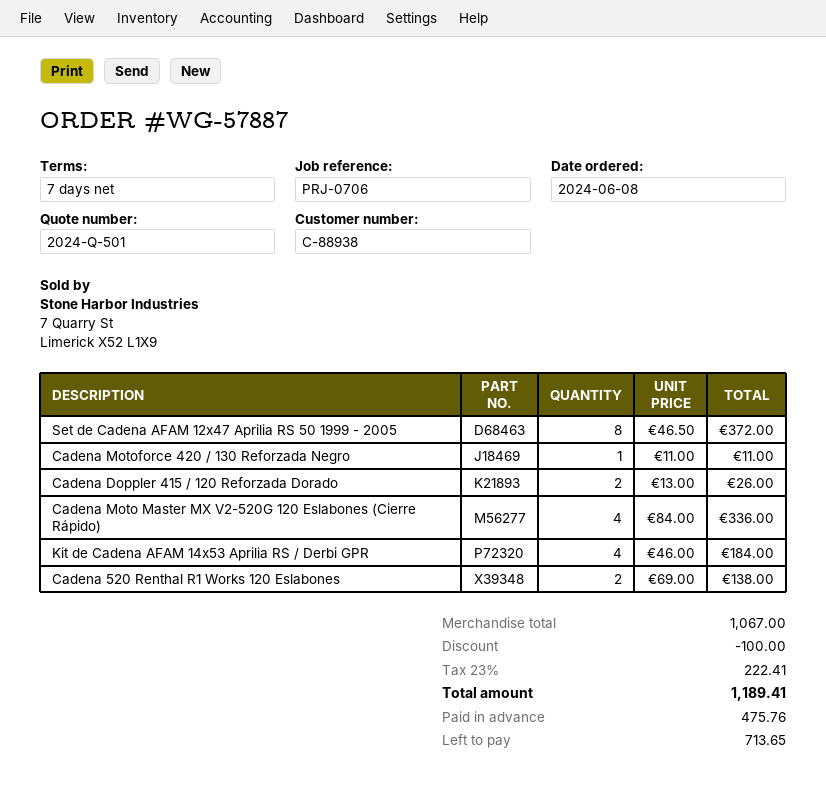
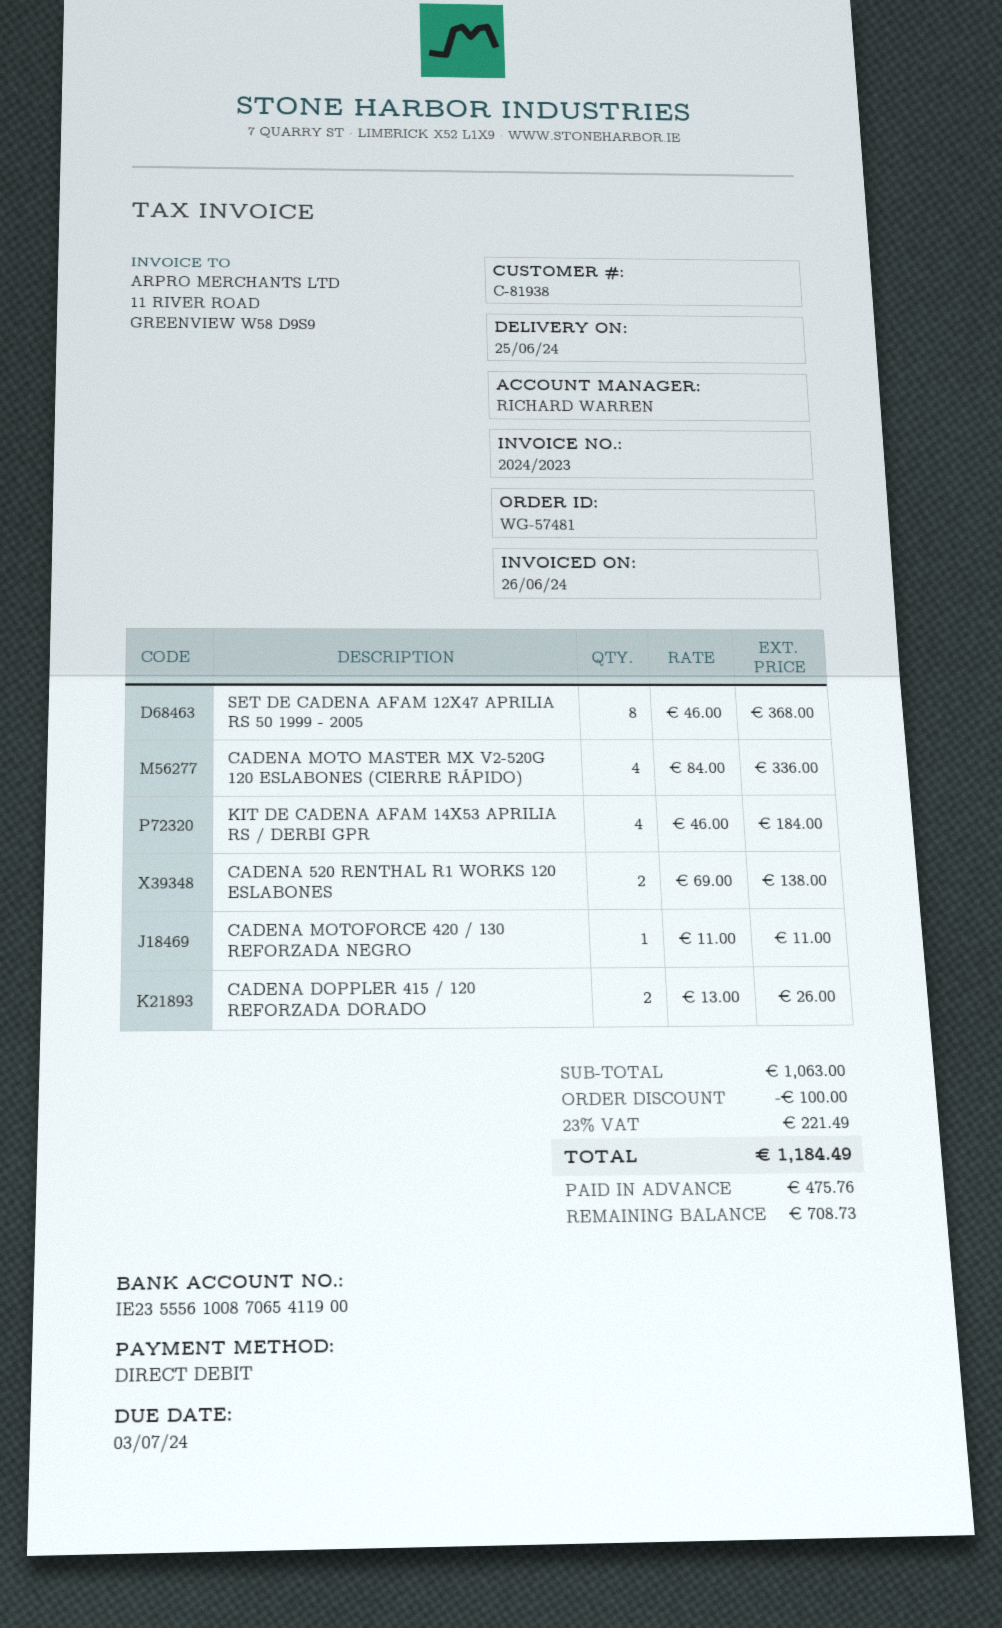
order number: WG-57887 -> WG-57481
customer number: C-88938 -> C-81938
Set de Cadena AFAM 12x47 Aprilia RS 50 1999 - 2005: 8 x 46.50 = 372.00 -> 8 x 46.00 = 368.00
subtotal: 1067.00 -> 1063.00
tax: 23% = 222.41 -> 23% = 221.49
total: 1189.41 -> 1184.49
balance: 713.65 -> 708.73

